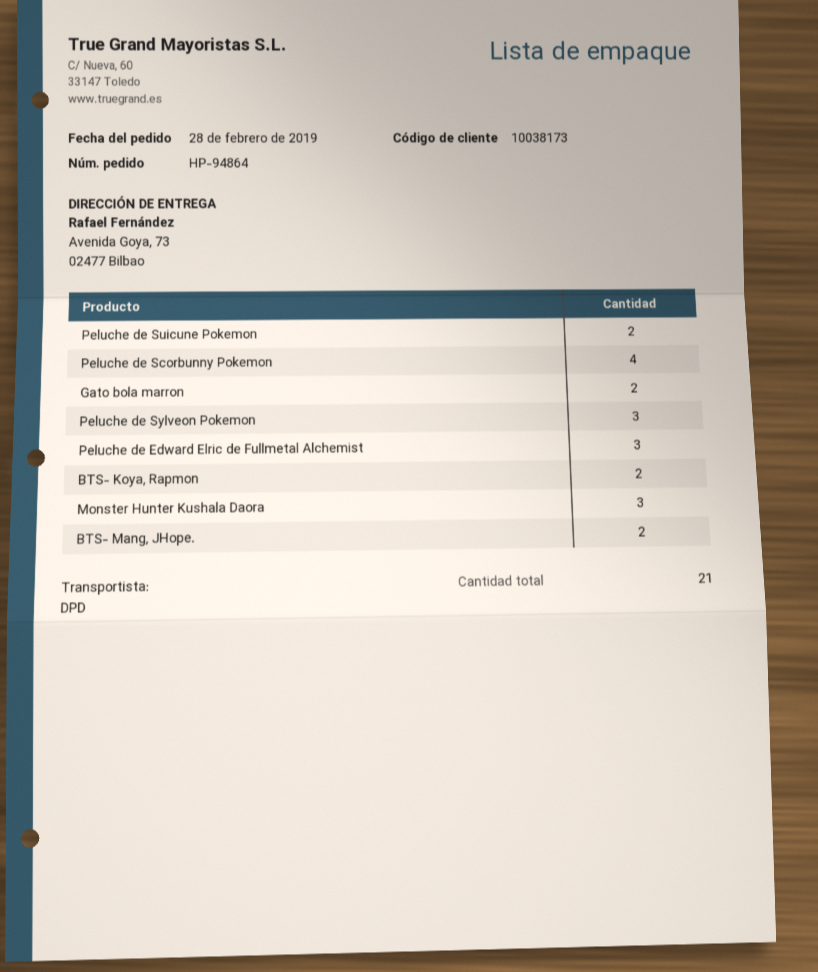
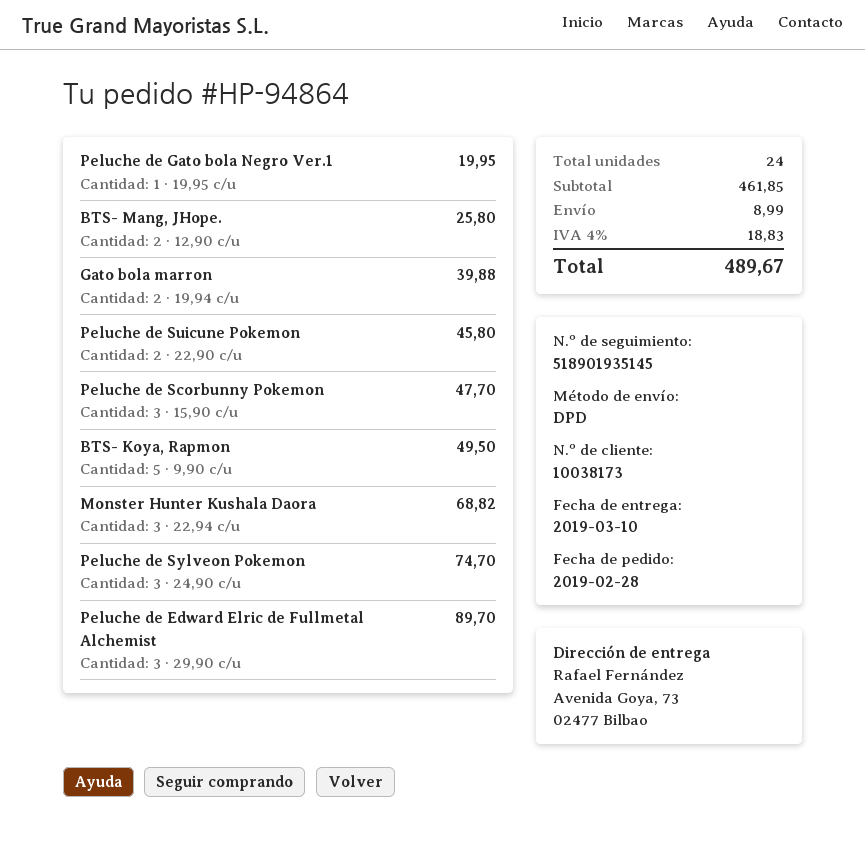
Peluche de Scorbunny Pokemon: 4 -> 3
BTS- Koya, Rapmon: 2 -> 5
Peluche de Gato bola Negro Ver.1: none -> 1
total quantity: 21 -> 24

